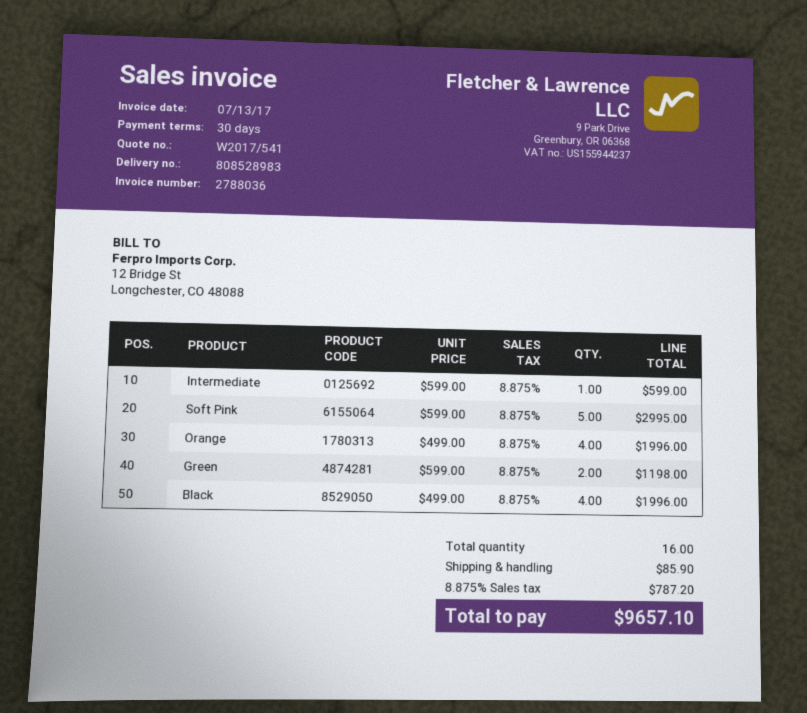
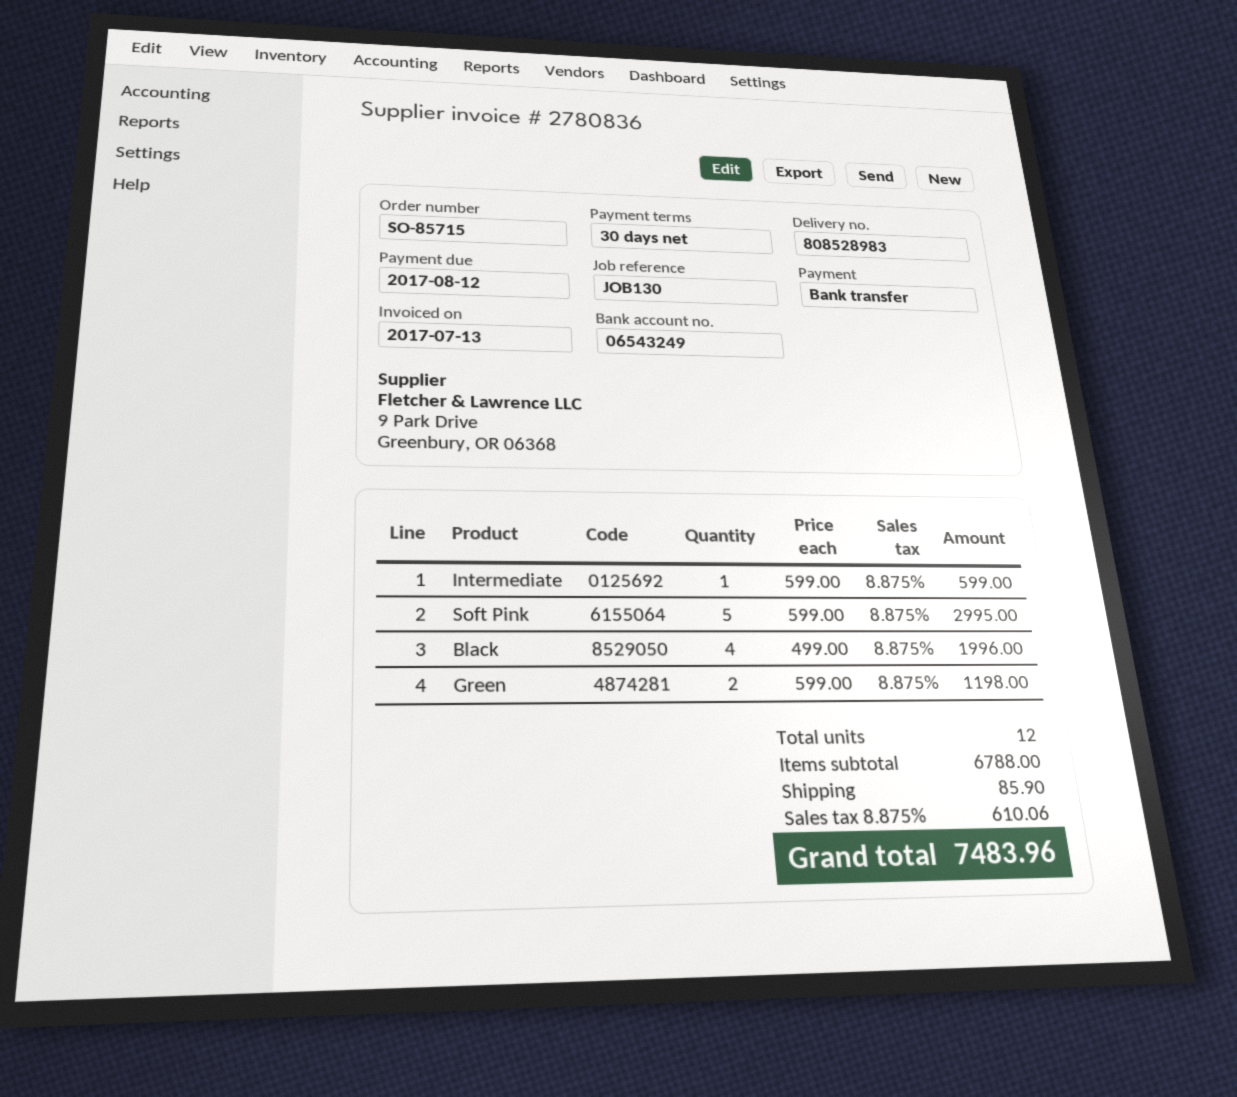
invoice number: 2788036 -> 2780836
Orange: 4 x 499.00 = 1996.00 -> none
total quantity: 16 -> 12
tax: 8.875% = 787.20 -> 8.875% = 610.06
total: 9657.10 -> 7483.96

